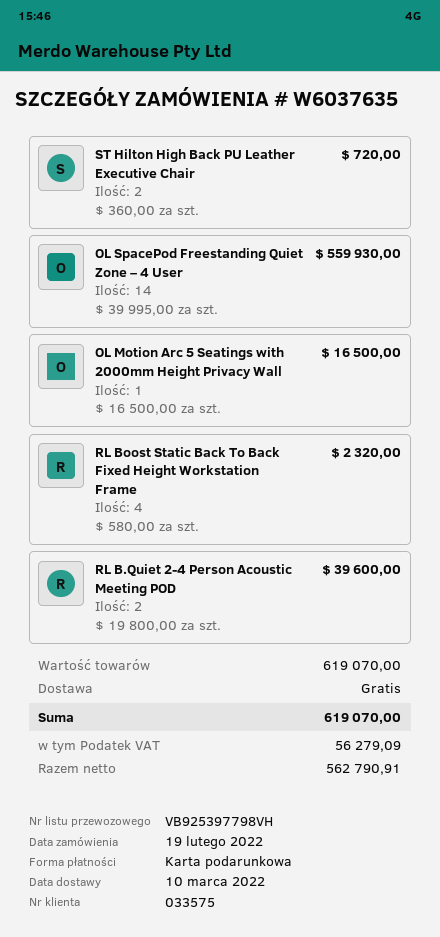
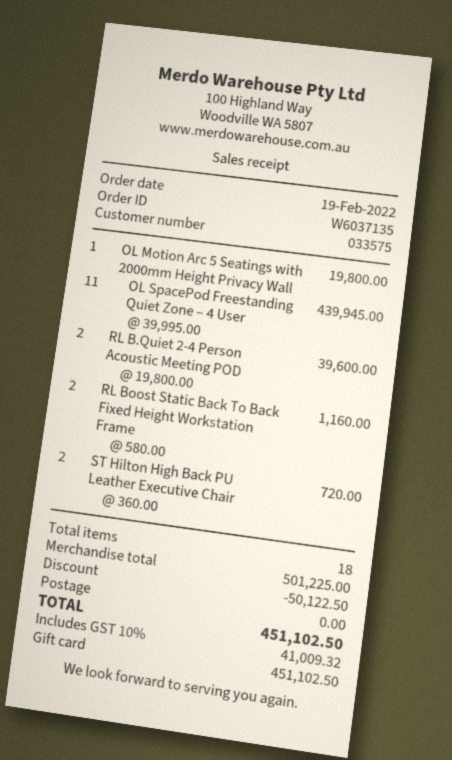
order number: W6037635 -> W6037135
OL SpacePod Freestanding Quiet Zone – 4 User: 14 x 39995.00 = 559930.00 -> 11 x 39995.00 = 439945.00
OL Motion Arc 5 Seatings with 2000mm Height Privacy Wall: 1 x 16500.00 = 16500.00 -> 1 x 19800.00 = 19800.00
RL Boost Static Back To Back Fixed Height Workstation Frame: 4 x 580.00 = 2320.00 -> 2 x 580.00 = 1160.00
subtotal: 619070.00 -> 501225.00
discount: none -> 50122.50
tax: 56279.09 -> 41009.32
total: 619070.00 -> 451102.50

